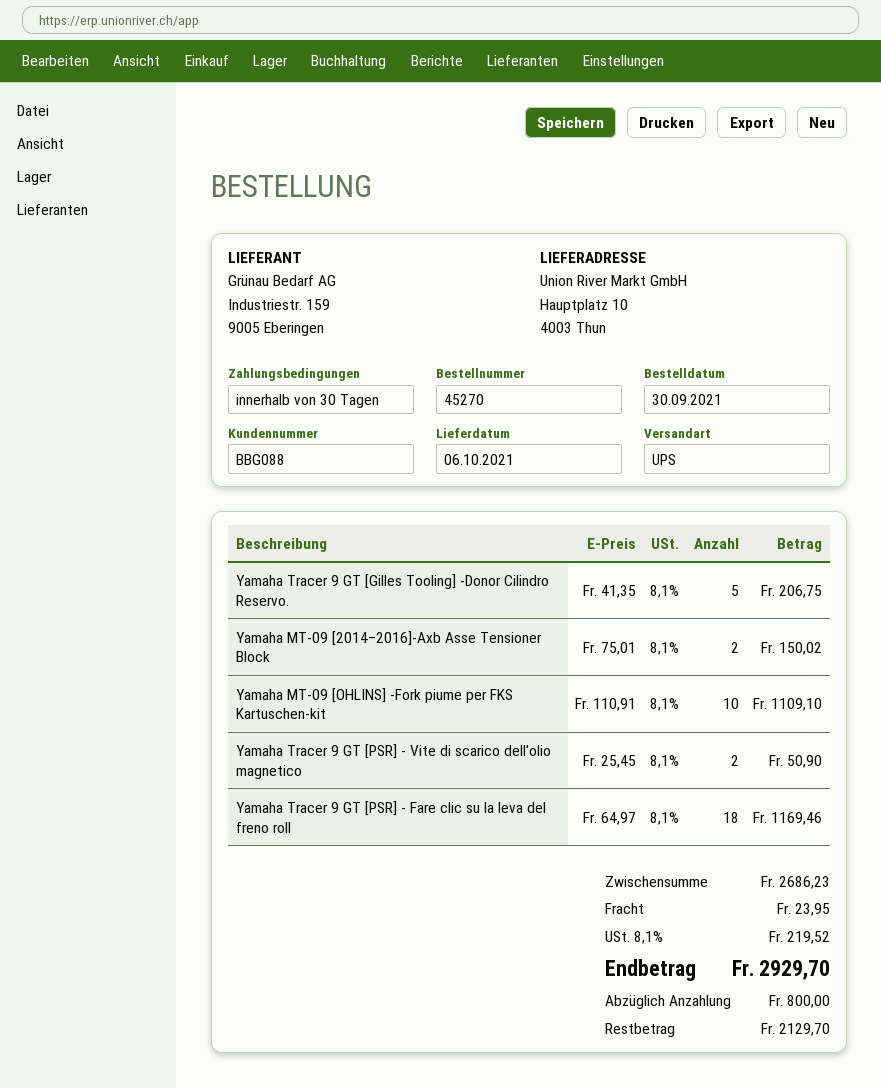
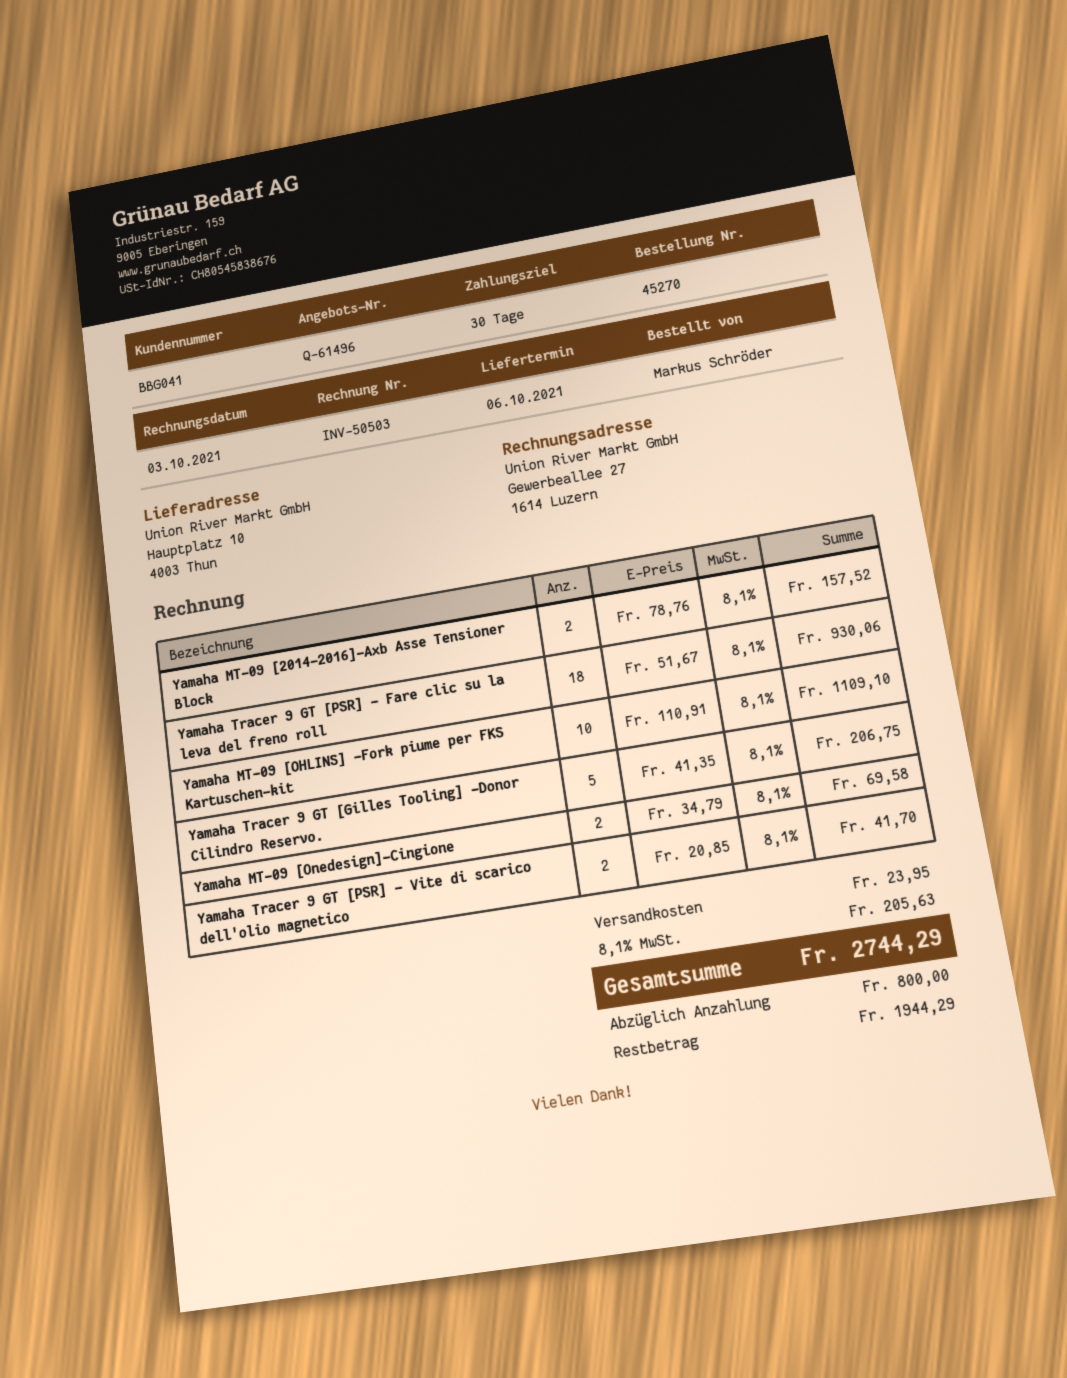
customer number: BBG088 -> BBG041
Yamaha MT-09 [2014–2016]-Axb Asse Tensioner Block: 2 x 75.01 = 150.02 -> 2 x 78.76 = 157.52
Yamaha Tracer 9 GT [PSR] - Vite di scarico dell'olio magnetico: 2 x 25.45 = 50.90 -> 2 x 20.85 = 41.70
Yamaha Tracer 9 GT [PSR] - Fare clic su la leva del freno roll: 18 x 64.97 = 1169.46 -> 18 x 51.67 = 930.06
Yamaha MT-09 [Onedesign]-Cingione: none -> 2 x 34.79 = 69.58
tax: 8.1% = 219.52 -> 8.1% = 205.63
total: 2929.70 -> 2744.29
balance: 2129.70 -> 1944.29

